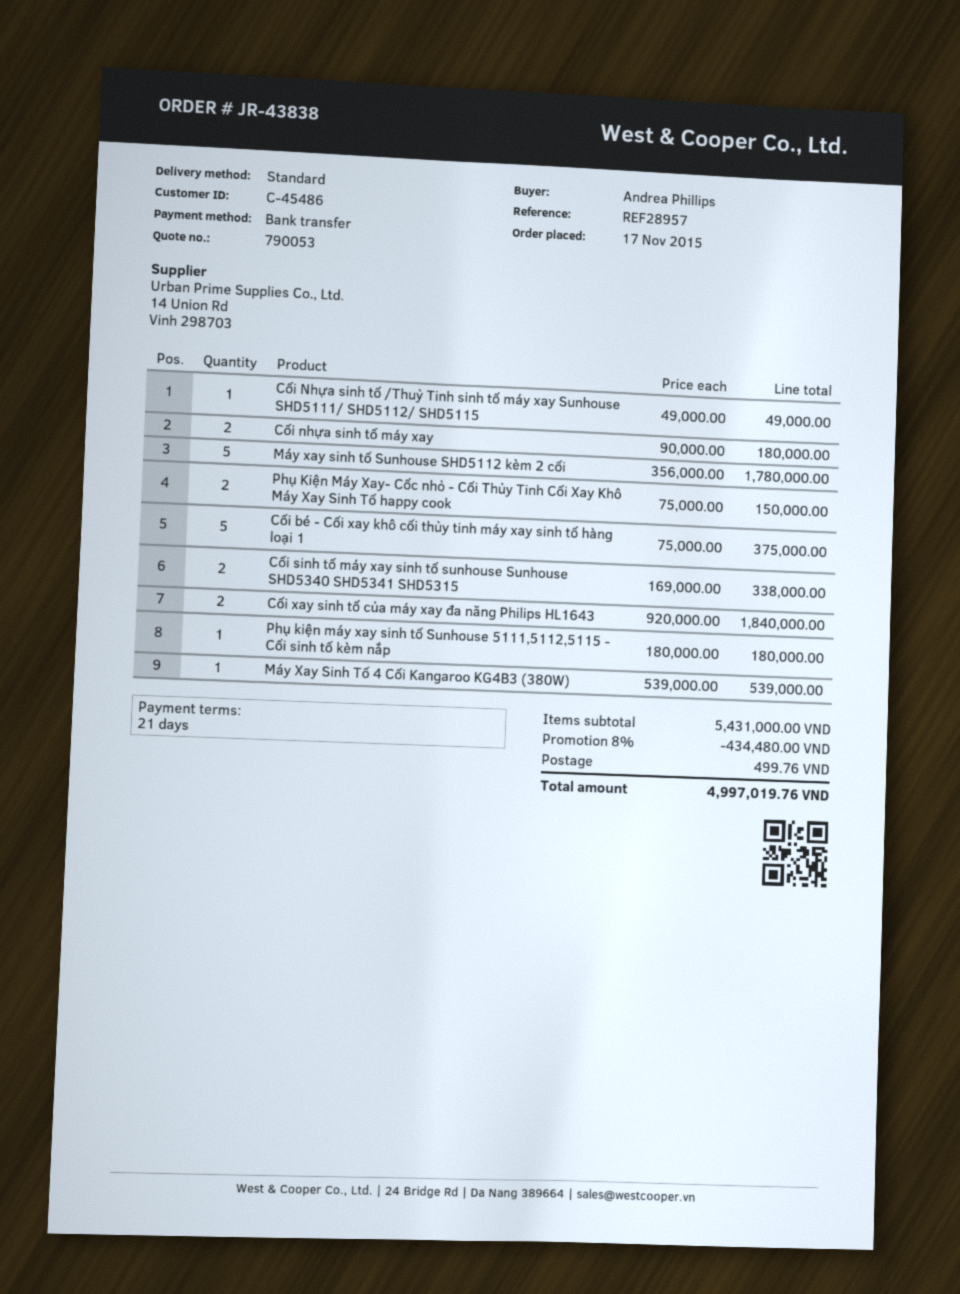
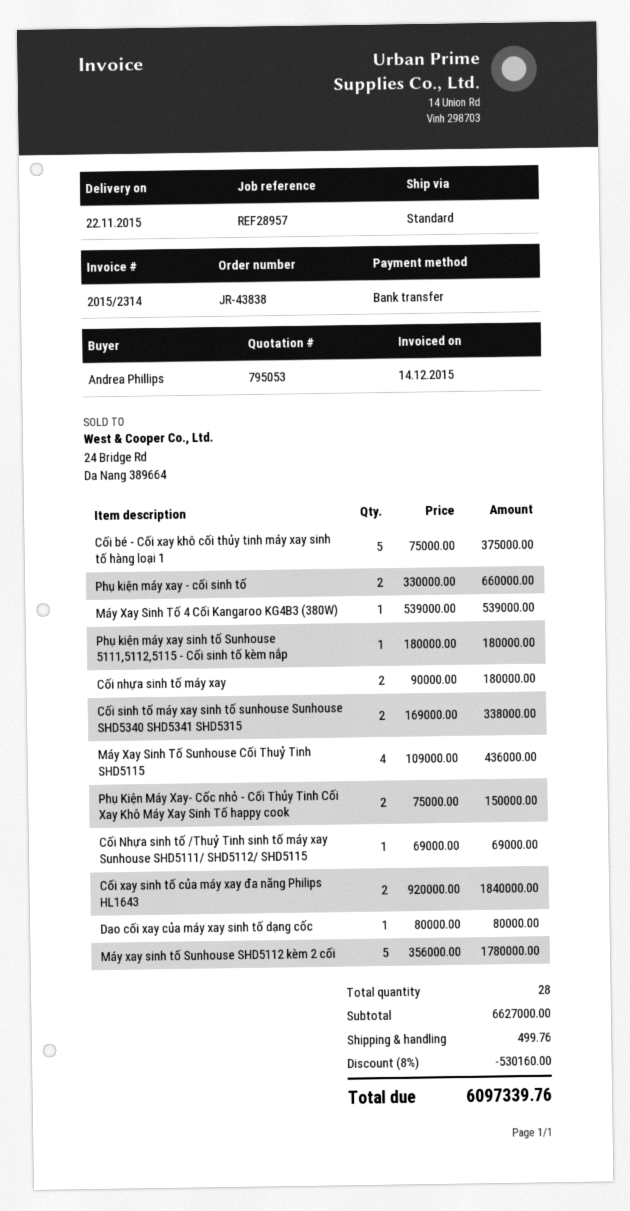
quote number: 790053 -> 795053
Cối Nhựa sinh tố /Thuỷ Tinh sinh tố máy xay Sunhouse SHD5111/ SHD5112/ SHD5115: 1 x 49000.00 = 49000.00 -> 1 x 69000.00 = 69000.00
Phụ kiện máy xay - cối sinh tố: none -> 2 x 330000.00 = 660000.00
Máy Xay Sinh Tố Sunhouse Cối Thuỷ Tinh SHD5115: none -> 4 x 109000.00 = 436000.00
Dao cối xay của máy xay sinh tố dạng cốc: none -> 1 x 80000.00 = 80000.00
subtotal: 5431000.00 -> 6627000.00
discount: 8% = 434480.00 -> 8% = 530160.00
total: 4997019.76 -> 6097339.76

